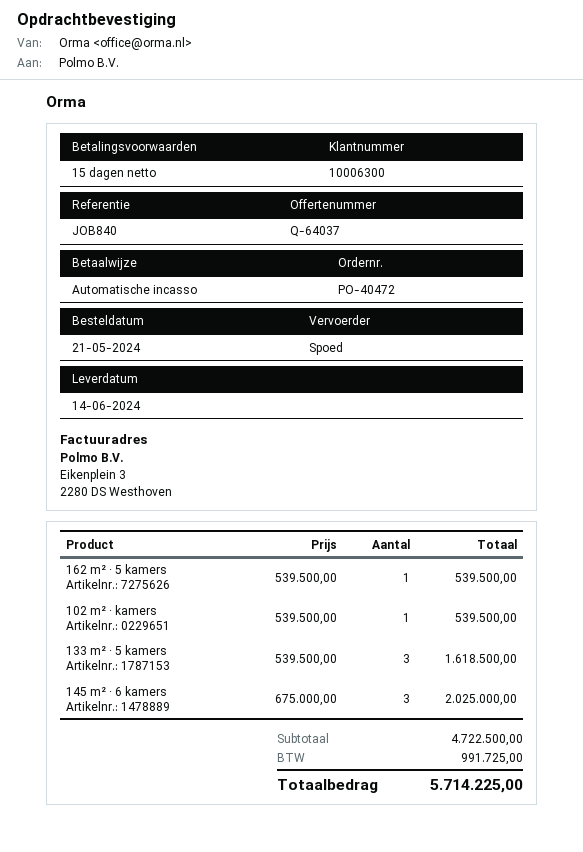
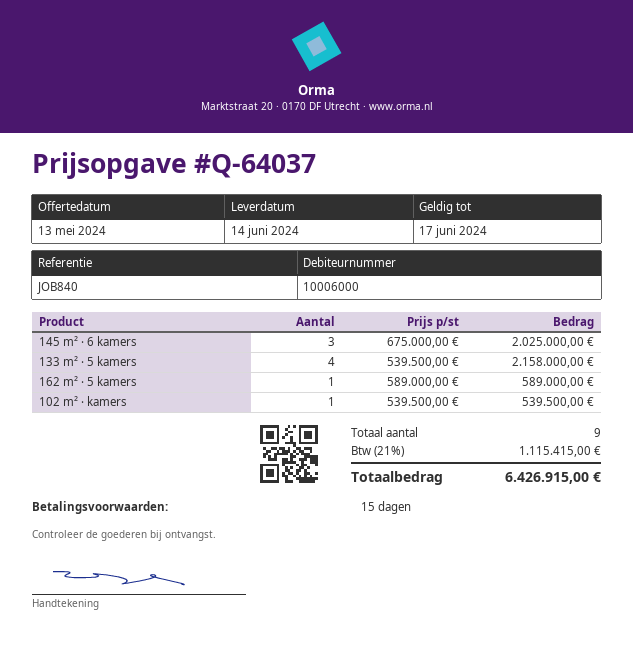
customer number: 10006300 -> 10006000
162 m² · 5 kamers: 1 x 539500.00 = 539500.00 -> 1 x 589000.00 = 589000.00
133 m² · 5 kamers: 3 x 539500.00 = 1618500.00 -> 4 x 539500.00 = 2158000.00
tax: 991725.00 -> 1115415.00
total: 5714225.00 -> 6426915.00

